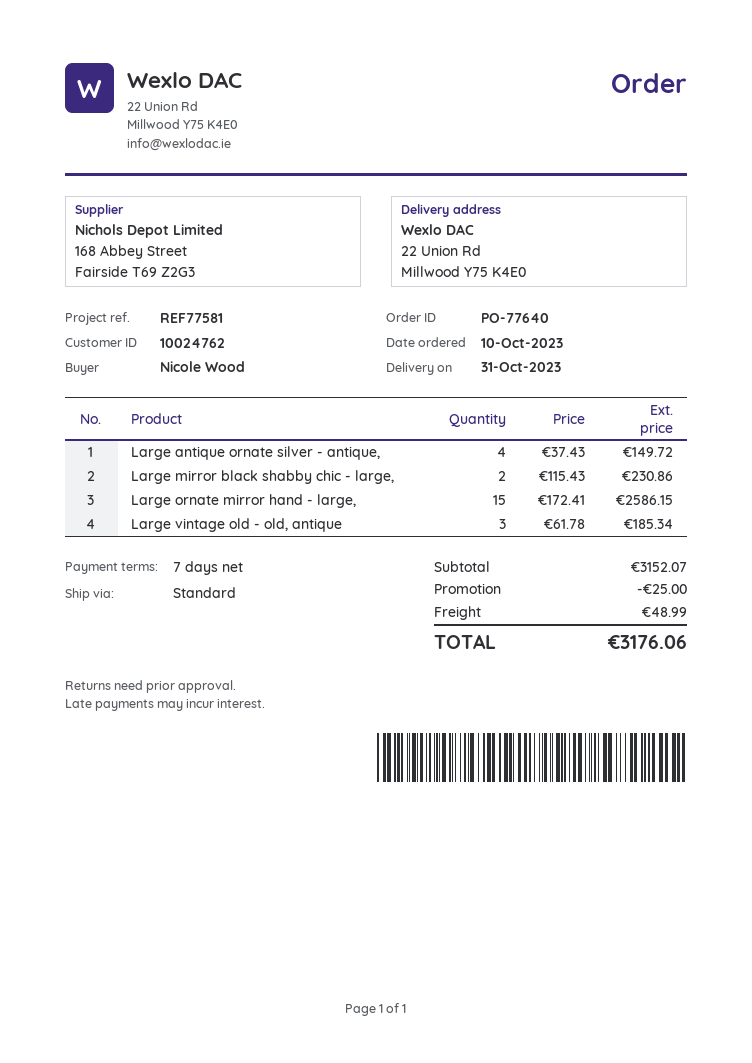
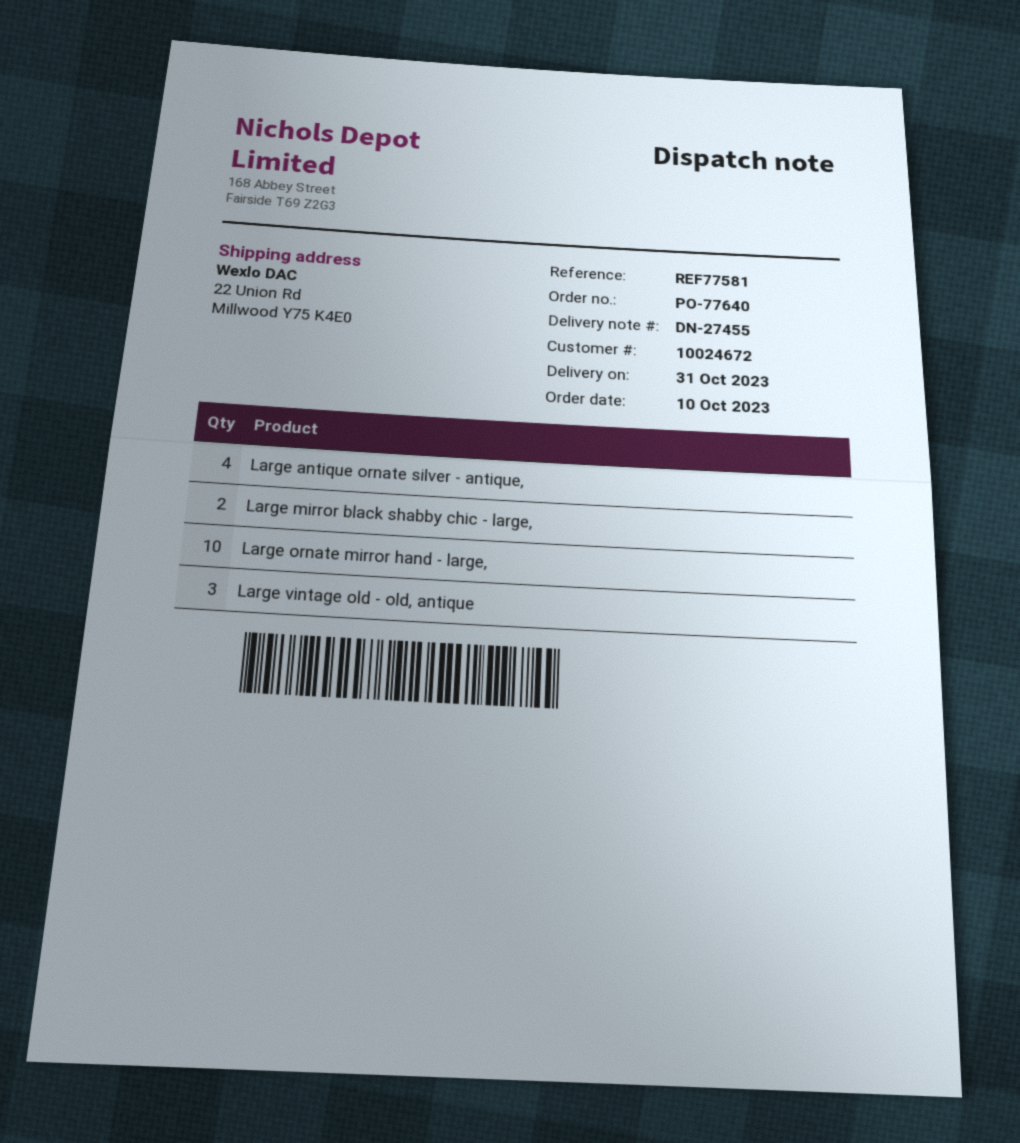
customer number: 10024762 -> 10024672
Large ornate mirror hand - large,: 15 -> 10

